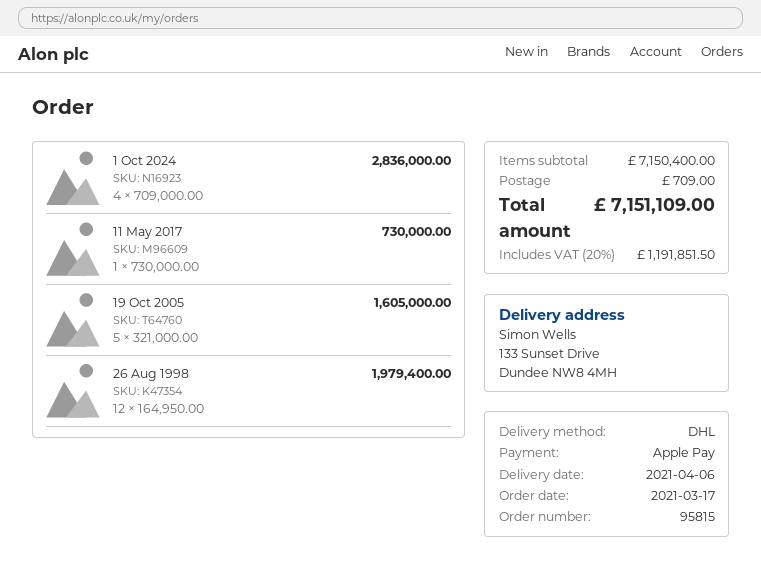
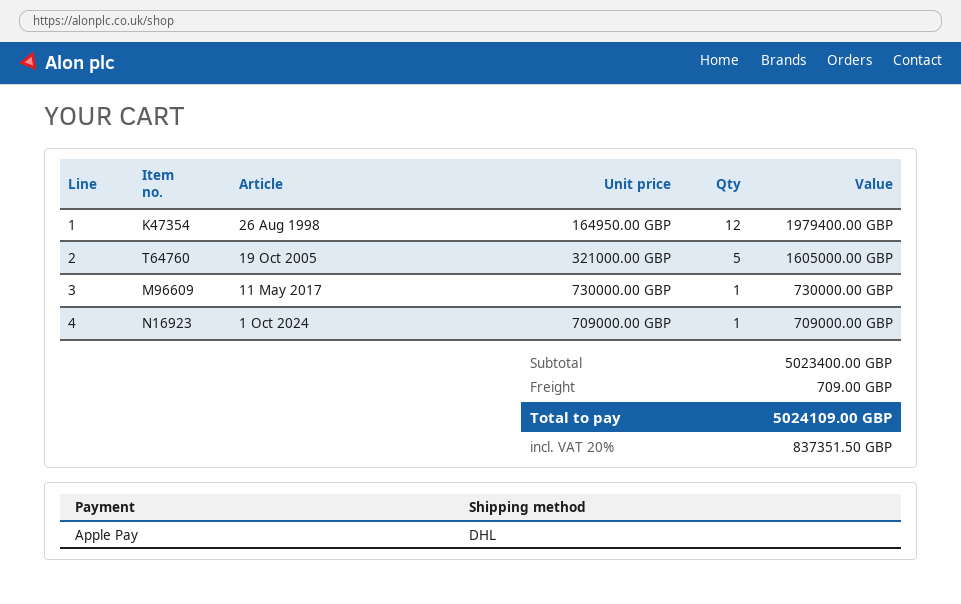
1 Oct 2024: 4 x 709000.00 = 2836000.00 -> 1 x 709000.00 = 709000.00
subtotal: 7150400.00 -> 5023400.00
tax: 20% = 1191851.50 -> 20% = 837351.50
total: 7151109.00 -> 5024109.00

